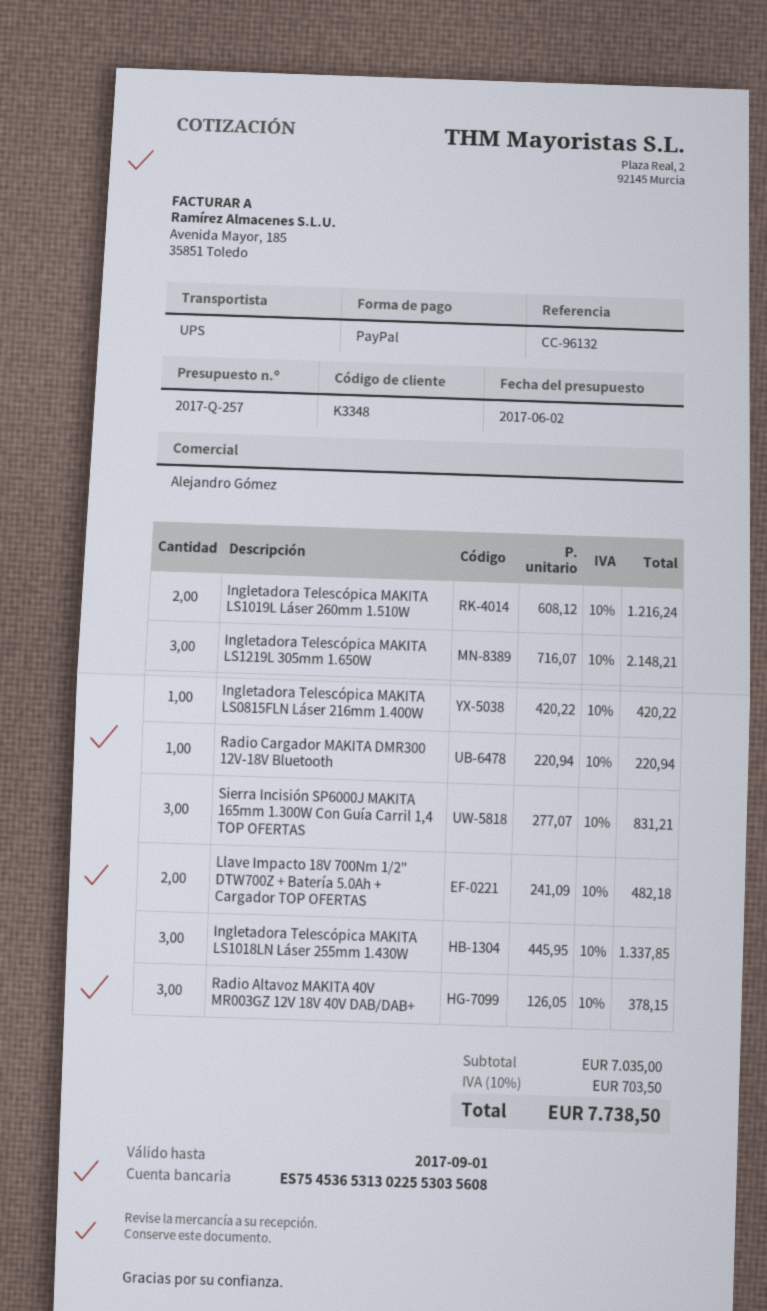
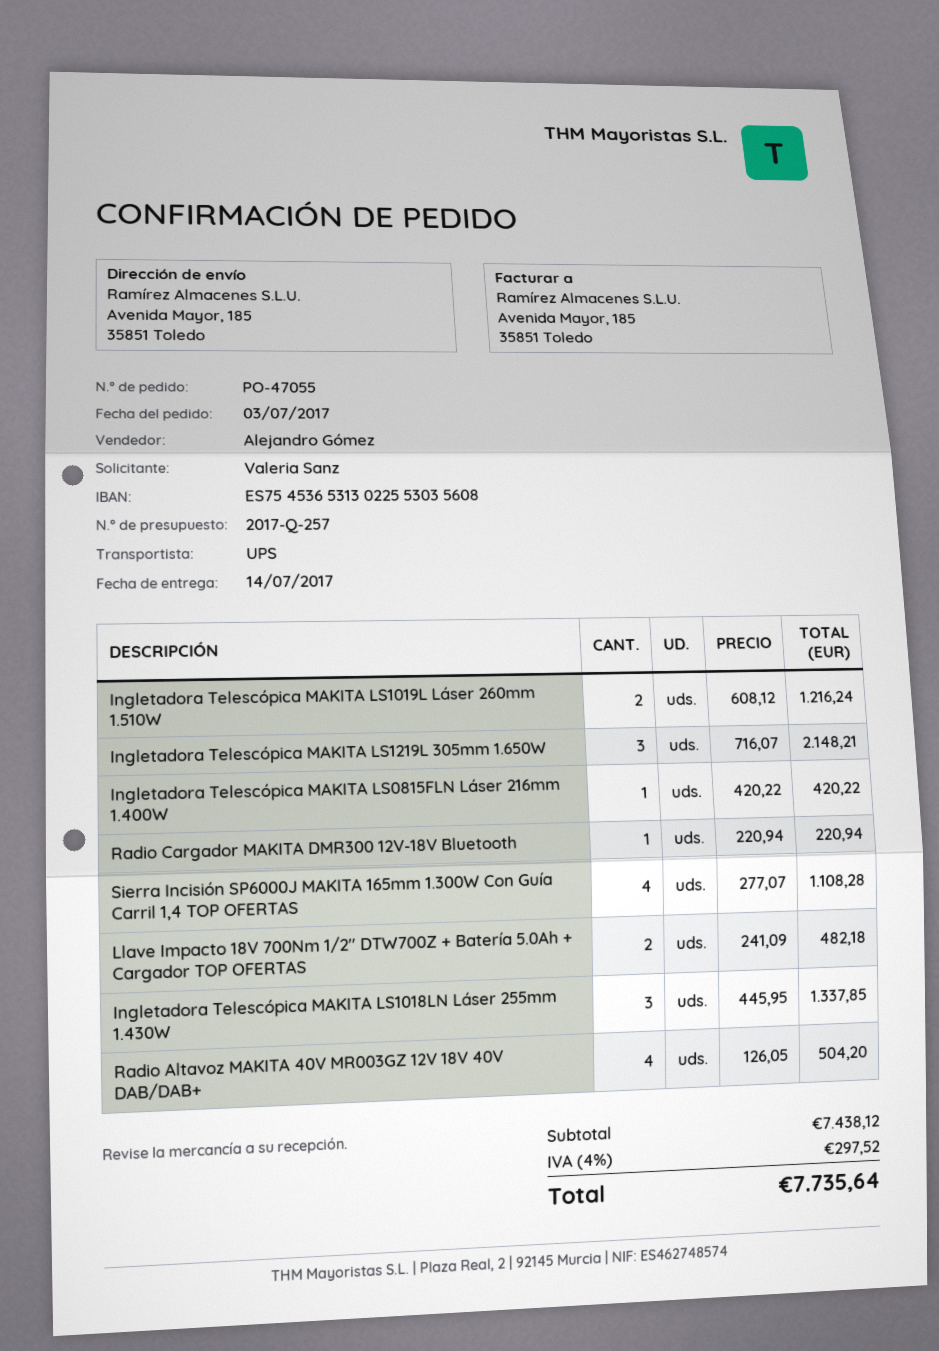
Sierra Incisión SP6000J MAKITA 165mm 1.300W Con Guía Carril 1,4 TOP OFERTAS: 3 x 277.07 = 831.21 -> 4 x 277.07 = 1108.28
Radio Altavoz MAKITA 40V MR003GZ 12V 18V 40V DAB/DAB+: 3 x 126.05 = 378.15 -> 4 x 126.05 = 504.20
subtotal: 7035.00 -> 7438.12
tax: 10% = 703.50 -> 4% = 297.52
total: 7738.50 -> 7735.64

